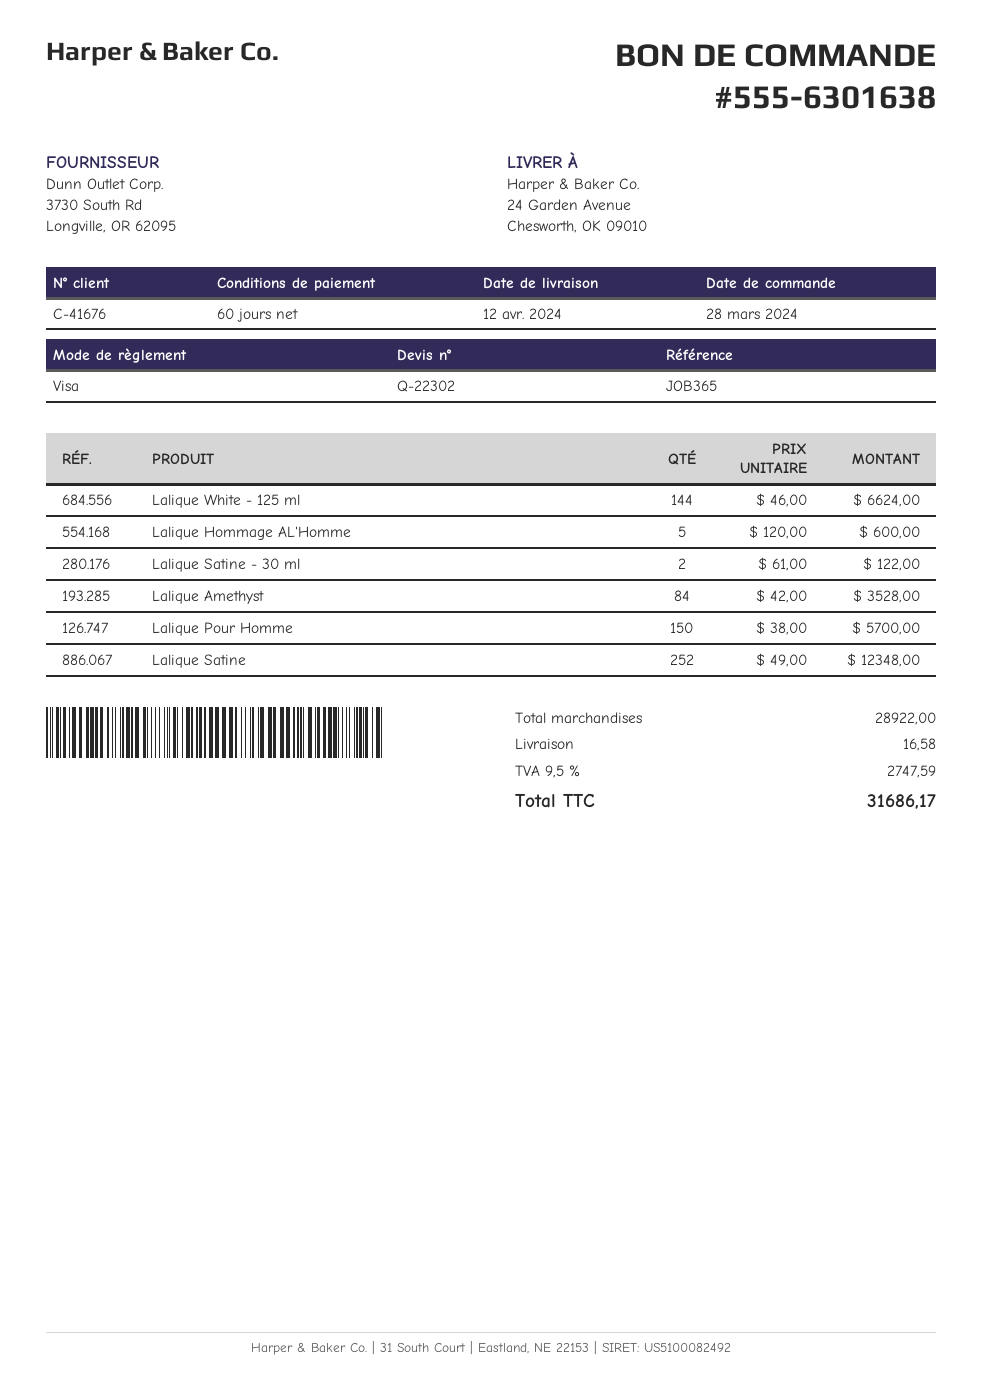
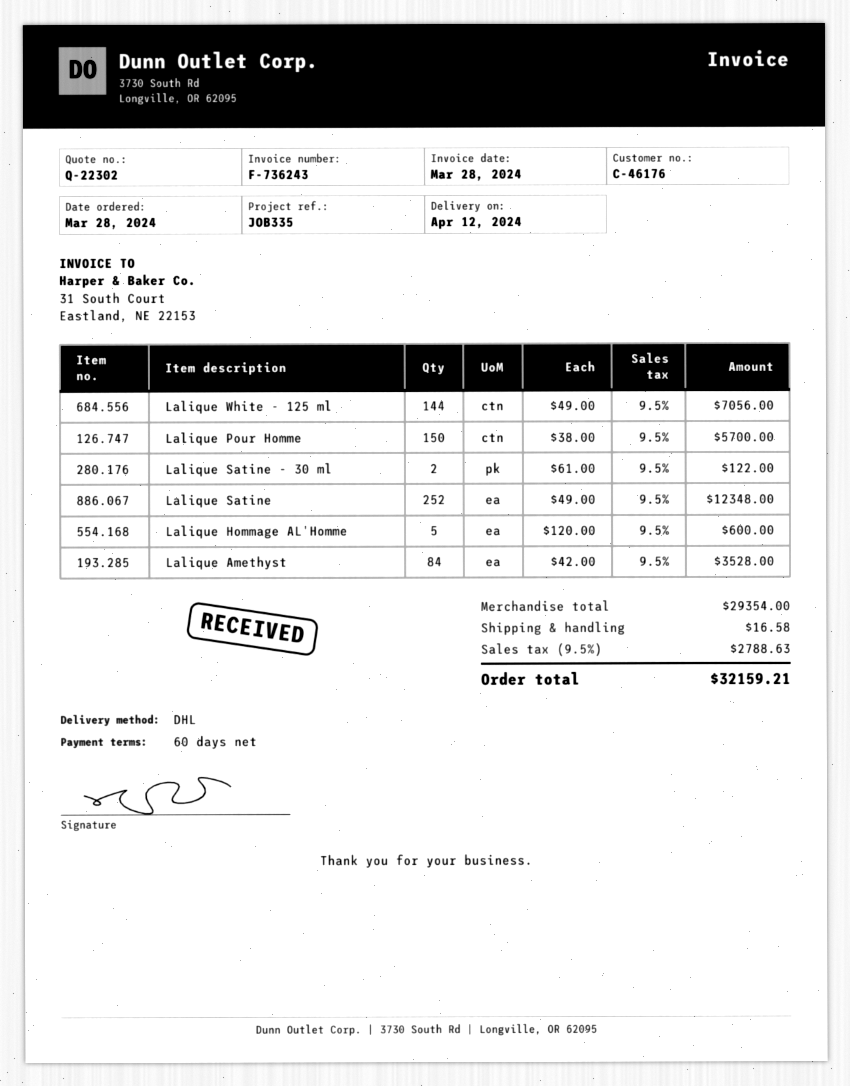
customer number: C-41676 -> C-46176
reference: JOB365 -> JOB335
Lalique White - 125 ml: 144 x 46.00 = 6624.00 -> 144 x 49.00 = 7056.00
subtotal: 28922.00 -> 29354.00
tax: 9.5% = 2747.59 -> 9.5% = 2788.63
total: 31686.17 -> 32159.21

